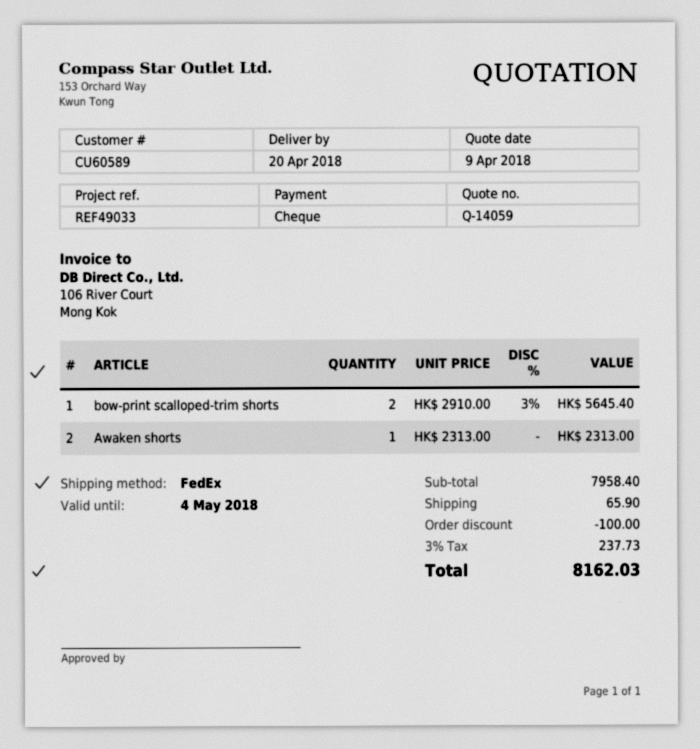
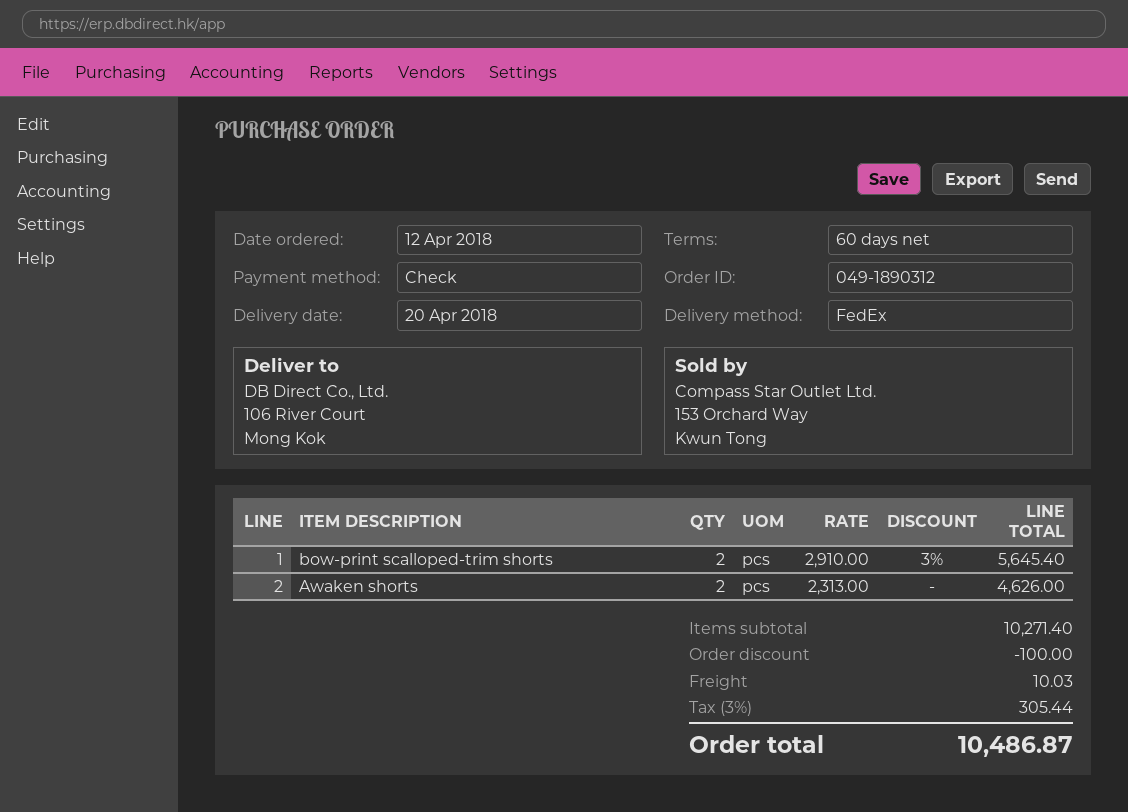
Awaken shorts: 1 x 2313.00 = 2313.00 -> 2 x 2313.00 = 4626.00
subtotal: 7958.40 -> 10271.40
shipping: 65.90 -> 10.03
tax: 3% = 237.73 -> 3% = 305.44
total: 8162.03 -> 10486.87

